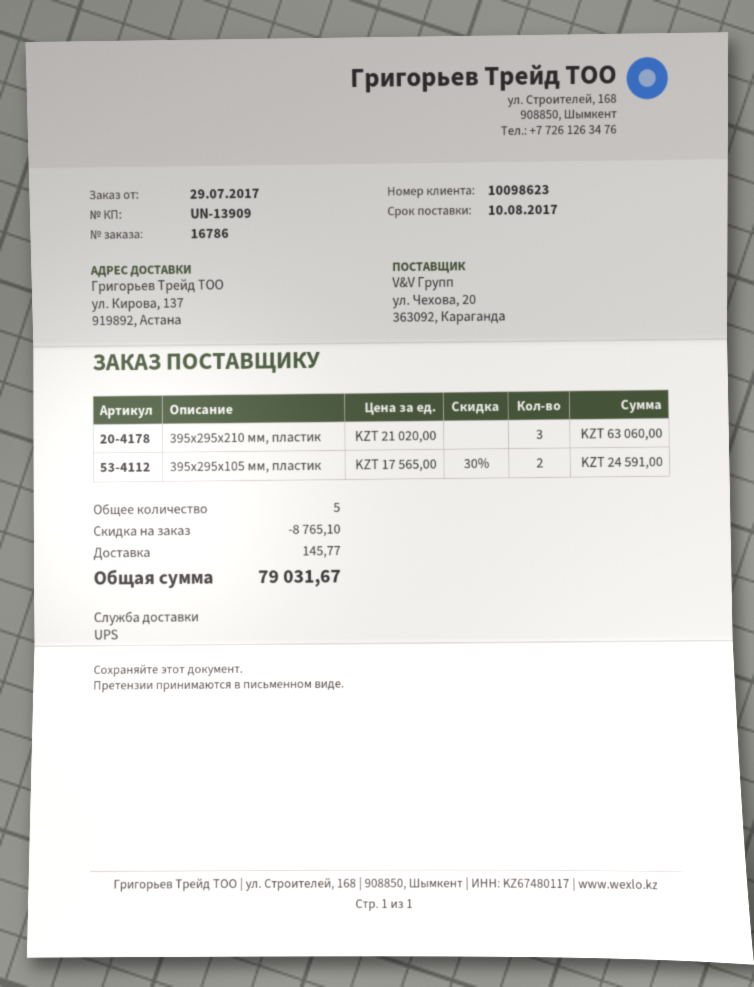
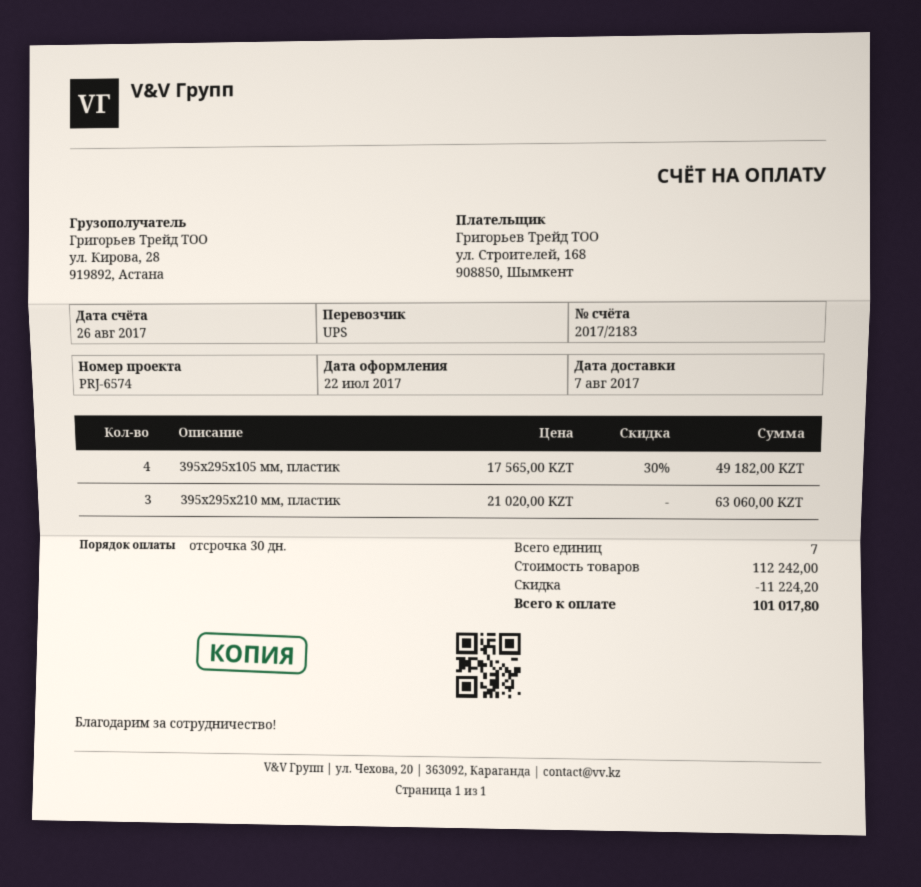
order date: 2017-07-29 -> 2017-07-22
delivery date: 2017-08-10 -> 2017-08-07
ship to: ул. Кирова, 137, 919892, Астана -> ул. Кирова, 28, 919892, Астана
395х295х105 мм, пластик: 2 x 17565.00 - 30% = 24591.00 -> 4 x 17565.00 - 30% = 49182.00
total quantity: 5 -> 7
discount: 8765.10 -> 11224.20
shipping: 145.77 -> none
total: 79031.67 -> 101017.80

